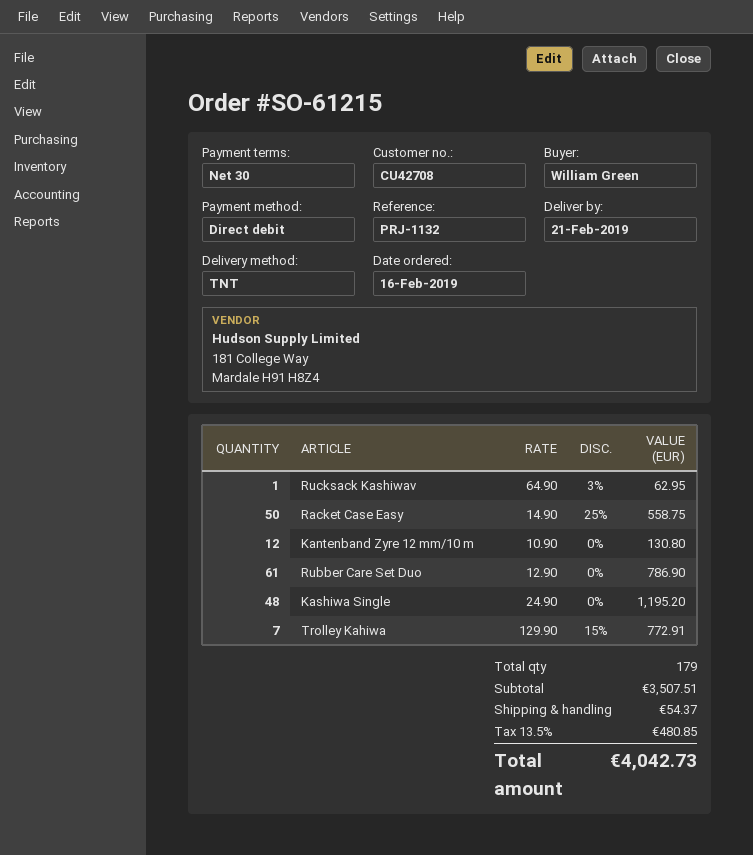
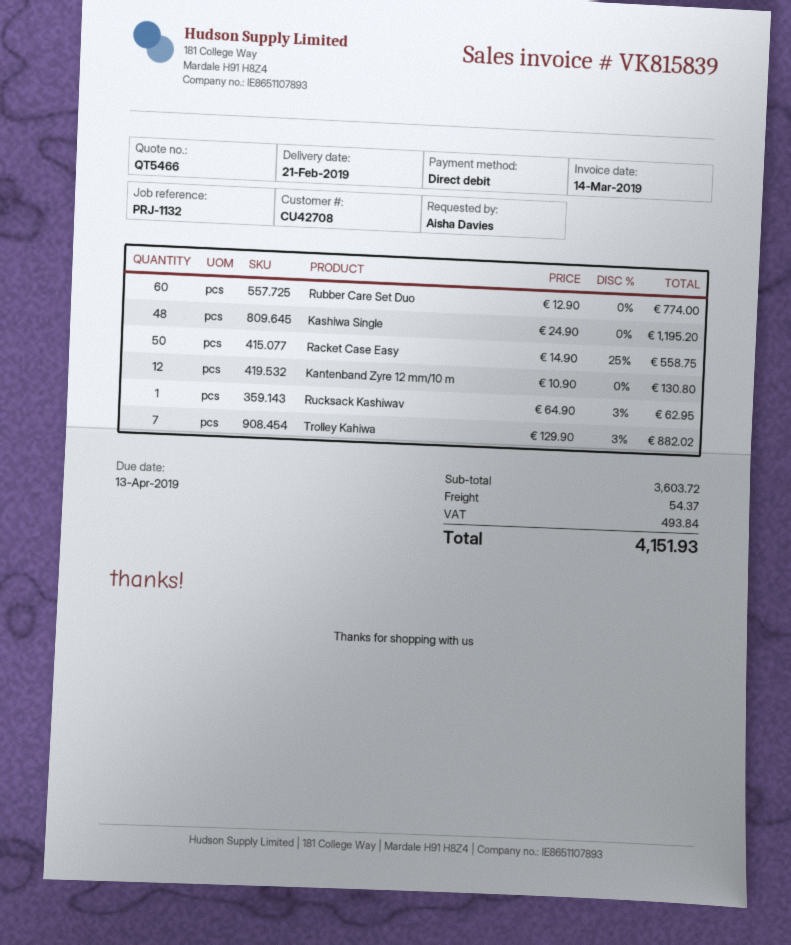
ordered by: William Green -> Aisha Davies
Rubber Care Set Duo: 61 x 12.90 = 786.90 -> 60 x 12.90 = 774.00
Trolley Kahiwa: 7 x 129.90 - 15% = 772.91 -> 7 x 129.90 - 3% = 882.02
subtotal: 3507.51 -> 3603.72
tax: 480.85 -> 493.84
total: 4042.73 -> 4151.93

